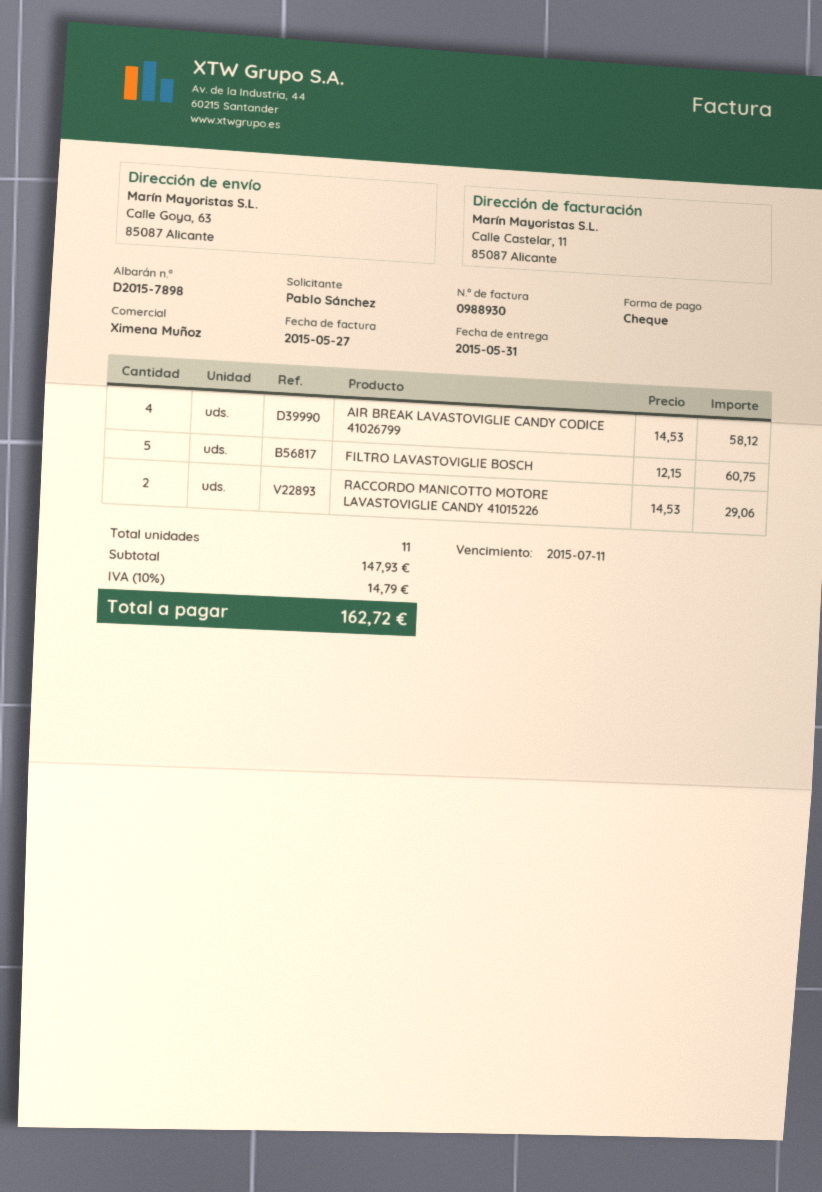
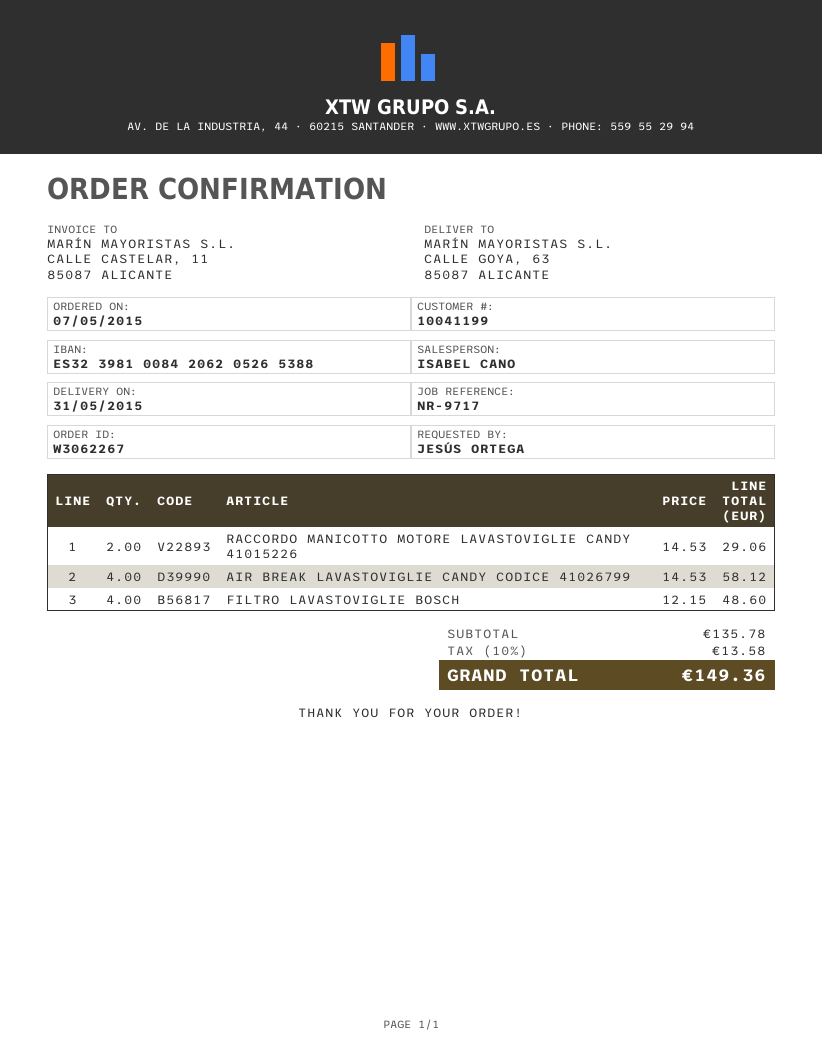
ordered by: Pablo Sánchez -> JESÚS ORTEGA
sales rep: Ximena Muñoz -> ISABEL CANO
FILTRO LAVASTOVIGLIE BOSCH: 5 x 12.15 = 60.75 -> 4 x 12.15 = 48.60
subtotal: 147.93 -> 135.78
tax: 10% = 14.79 -> 10% = 13.58
total: 162.72 -> 149.36

